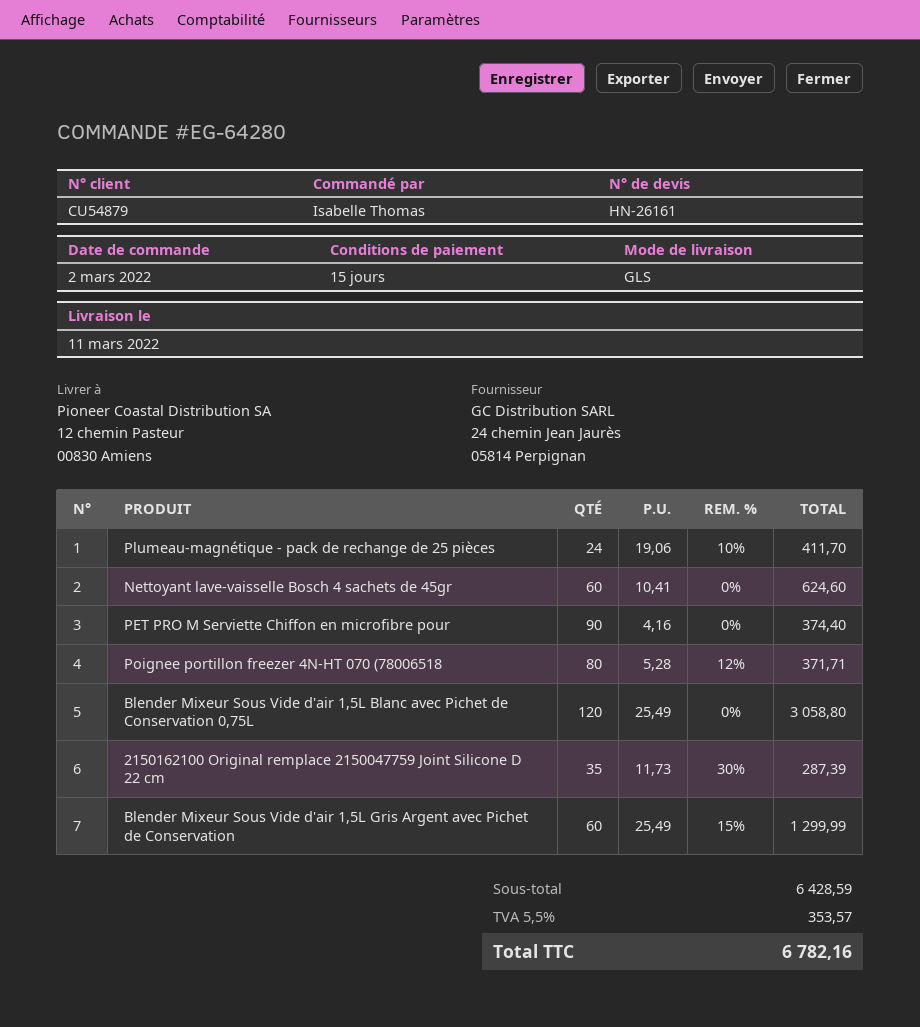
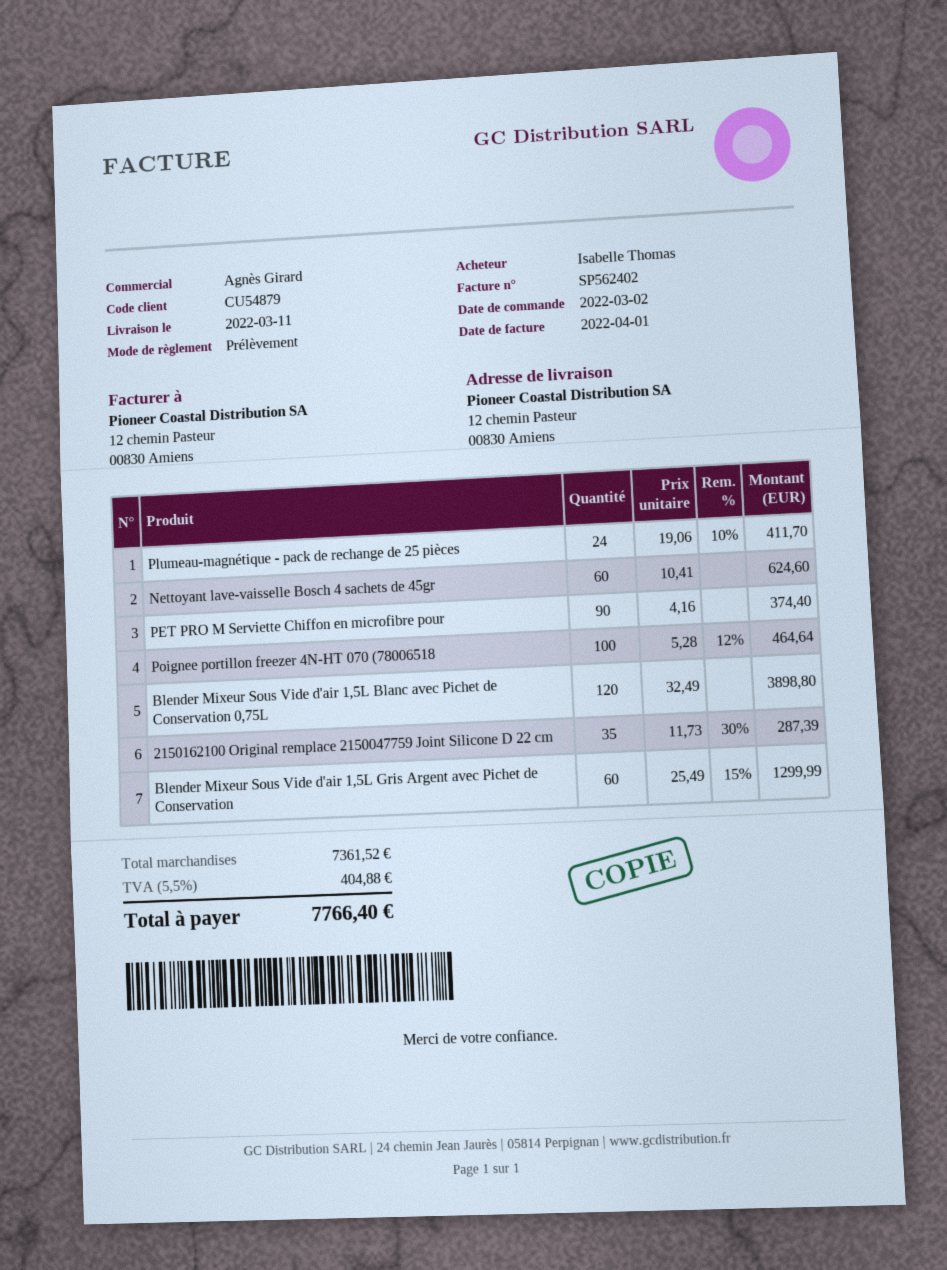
Poignee portillon freezer 4N-HT 070 (78006518: 80 x 5.28 - 12% = 371.71 -> 100 x 5.28 - 12% = 464.64
Blender Mixeur Sous Vide d'air 1,5L Blanc avec Pichet de Conservation 0,75L: 120 x 25.49 = 3058.80 -> 120 x 32.49 = 3898.80
subtotal: 6428.59 -> 7361.52
tax: 5.5% = 353.57 -> 5.5% = 404.88
total: 6782.16 -> 7766.40

